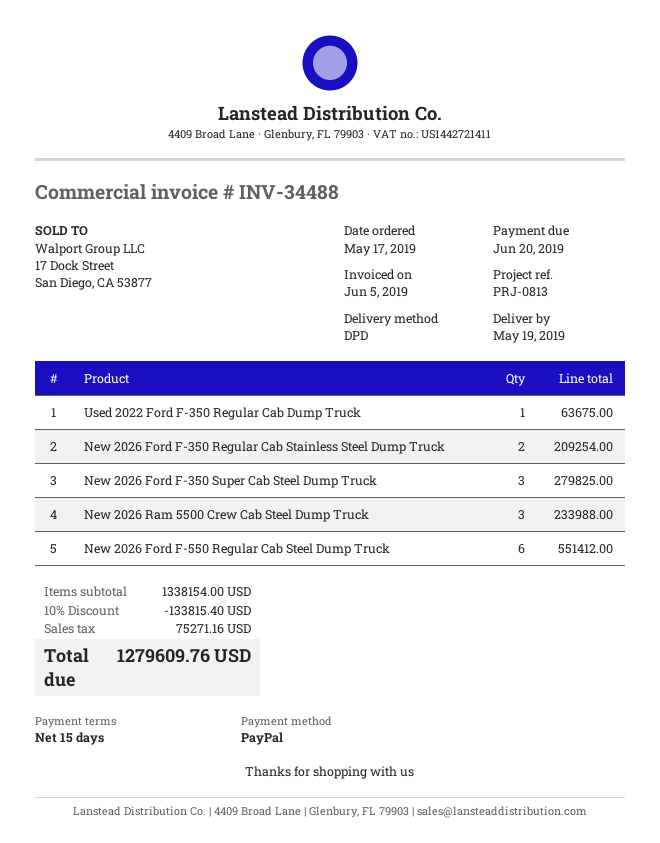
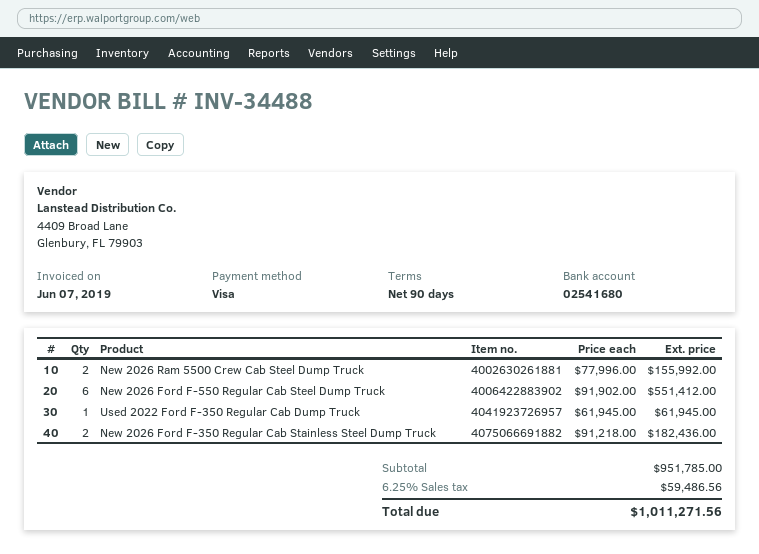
invoice date: 2019-06-05 -> 2019-06-07
payment terms: 15 days -> 90 days
payment method: PayPal -> Visa
Used 2022 Ford F-350 Regular Cab Dump Truck: 1 for 63675.00 -> 1 for 61945.00
New 2026 Ford F-350 Regular Cab Stainless Steel Dump Truck: 2 for 209254.00 -> 2 for 182436.00
New 2026 Ford F-350 Super Cab Steel Dump Truck: 3 for 279825.00 -> none
New 2026 Ram 5500 Crew Cab Steel Dump Truck: 3 for 233988.00 -> 2 for 155992.00
subtotal: 1338154.00 -> 951785.00
discount: 10% = 133815.40 -> none
tax: 75271.16 -> 59486.56
total: 1279609.76 -> 1011271.56

